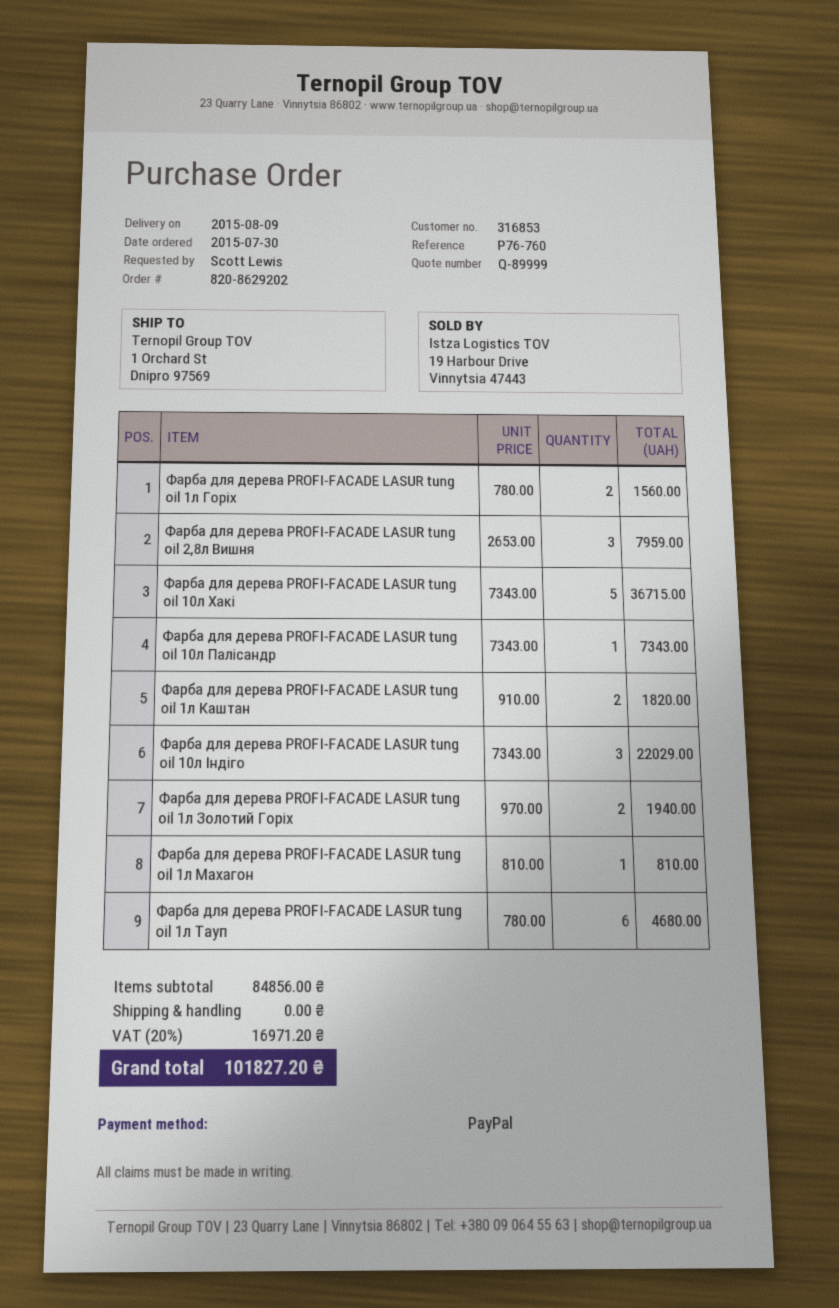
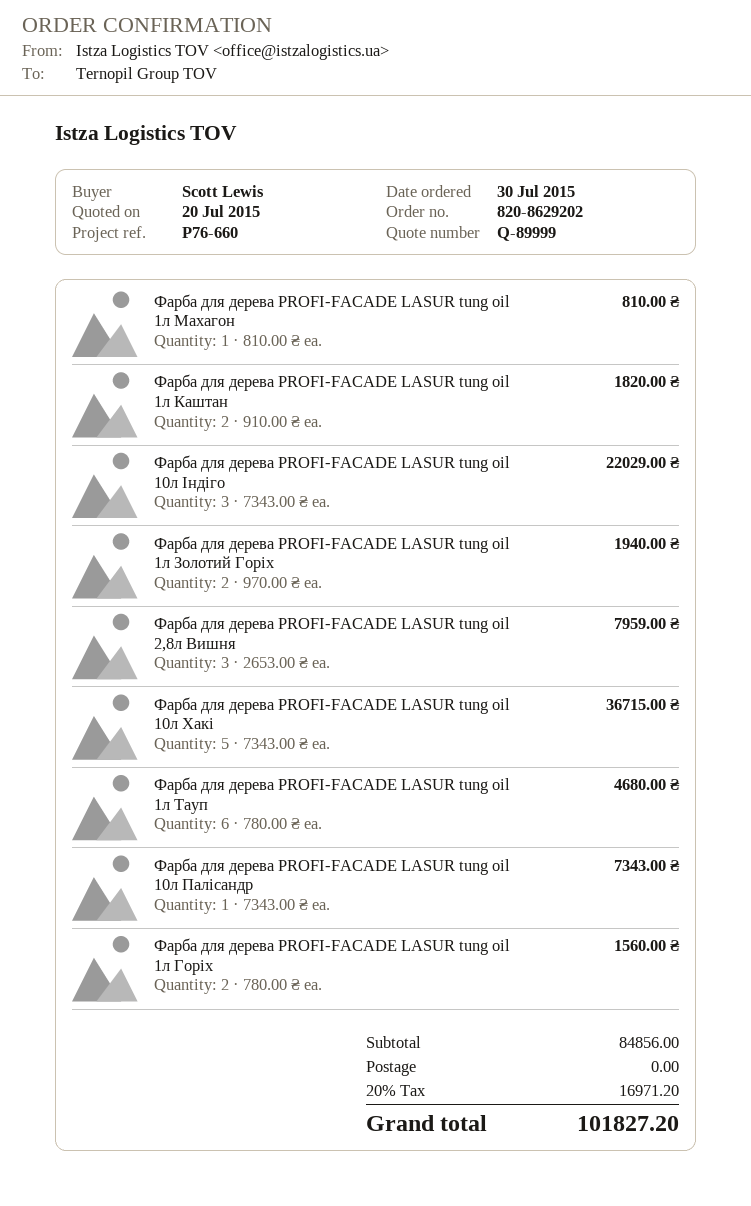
reference: P76-760 -> P76-660

